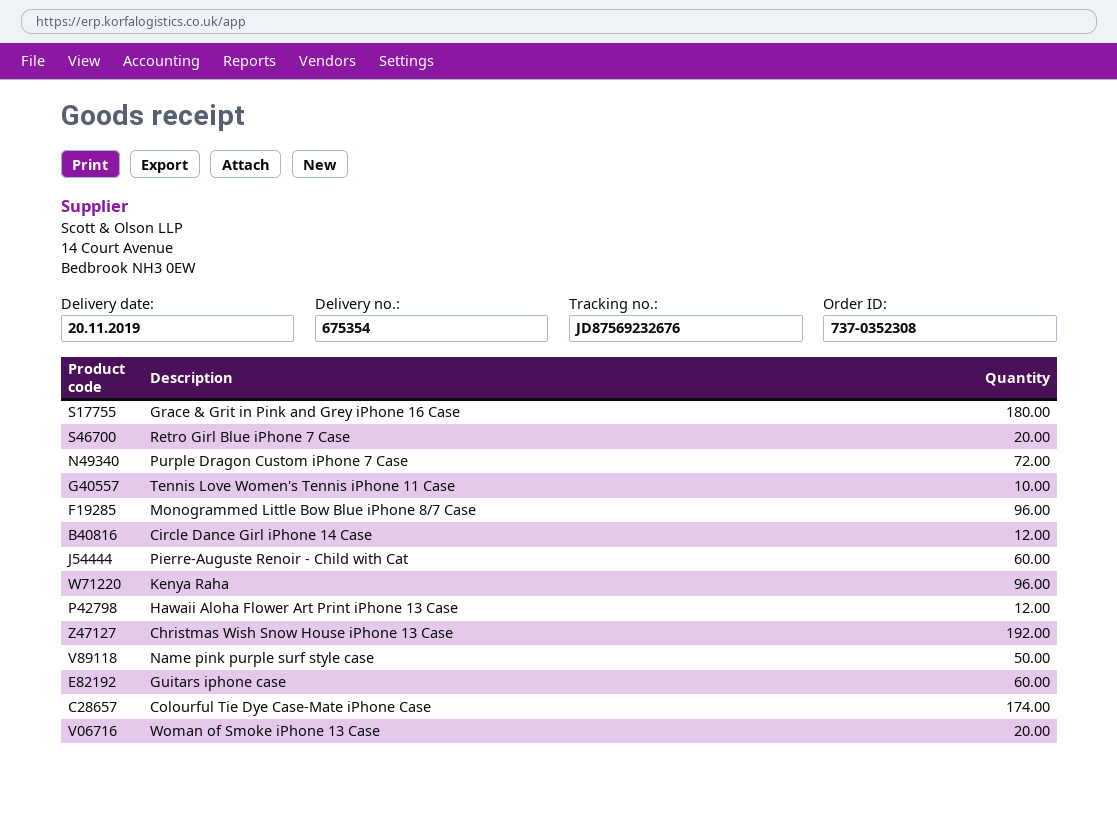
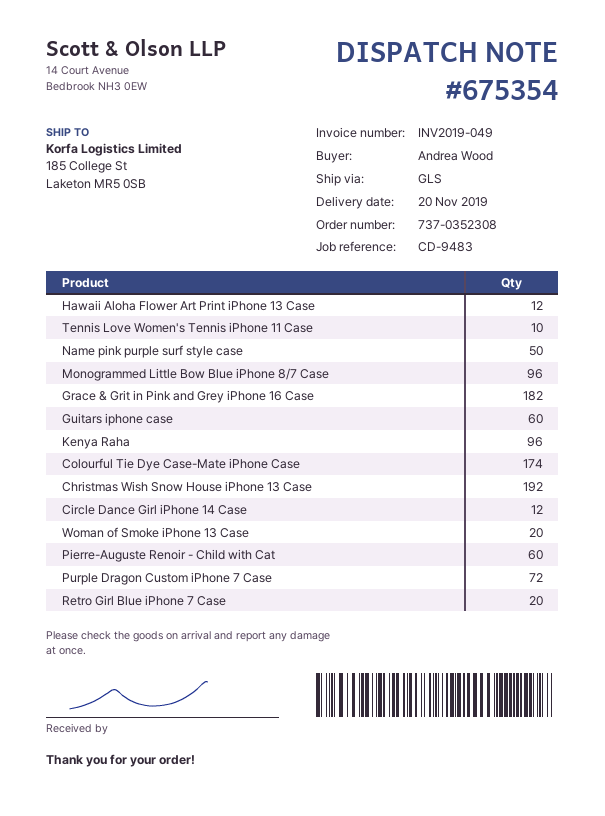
Grace & Grit in Pink and Grey iPhone 16 Case: 180 -> 182

